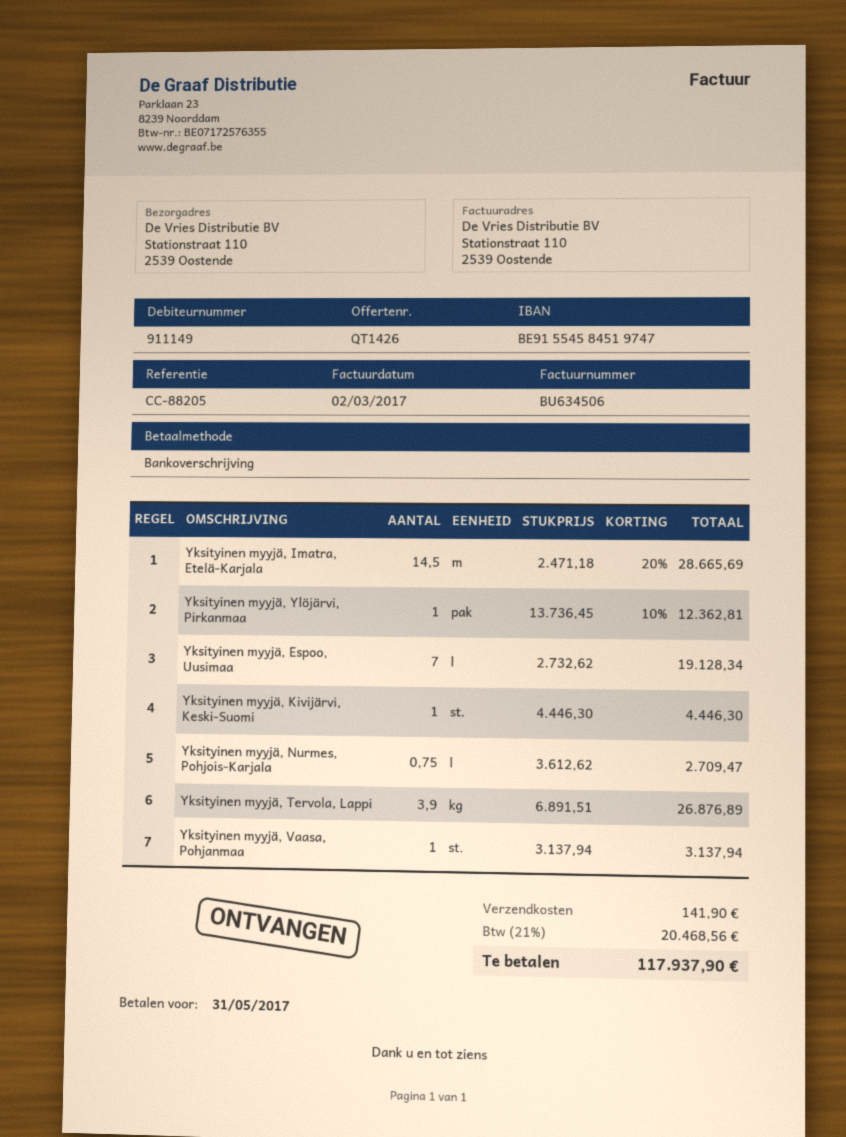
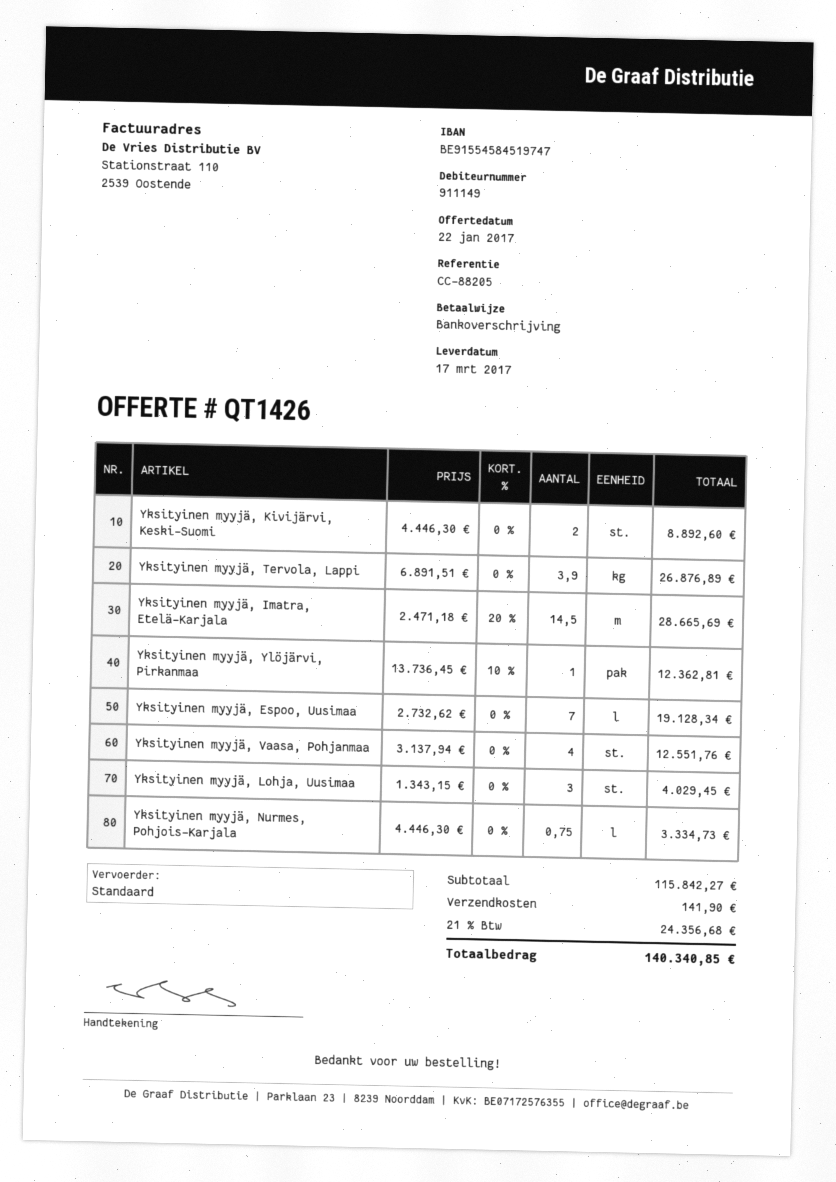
Yksityinen myyjä, Kivijärvi, Keski-Suomi: 1 x 4446.30 = 4446.30 -> 2 x 4446.30 = 8892.60
Yksityinen myyjä, Nurmes, Pohjois-Karjala: 0.75 x 3612.62 = 2709.47 -> 0.75 x 4446.30 = 3334.73
Yksityinen myyjä, Vaasa, Pohjanmaa: 1 x 3137.94 = 3137.94 -> 4 x 3137.94 = 12551.76
Yksityinen myyjä, Lohja, Uusimaa: none -> 3 x 1343.15 = 4029.45
tax: 21% = 20468.56 -> 21% = 24356.68
total: 117937.90 -> 140340.85

